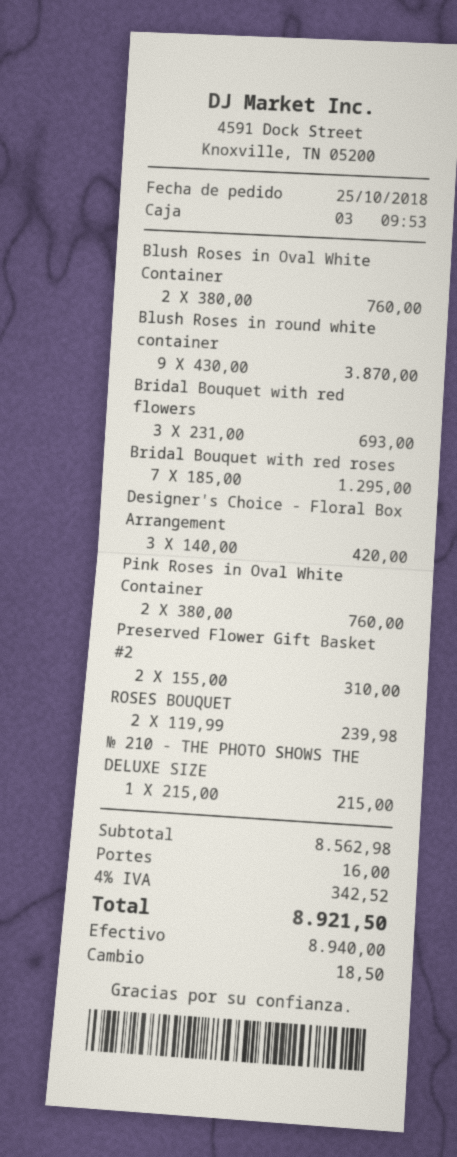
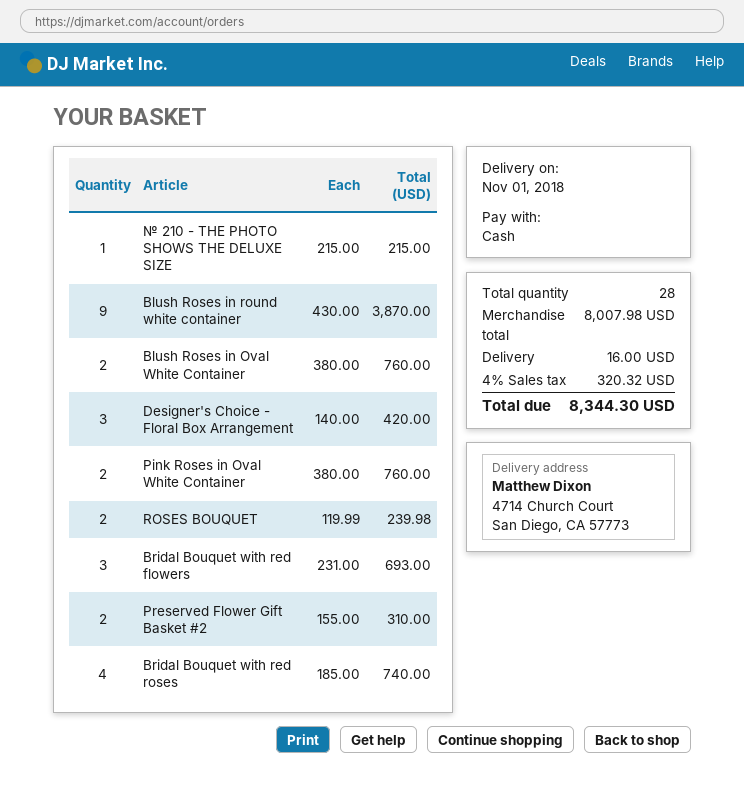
Bridal Bouquet with red roses: 7 x 185.00 = 1295.00 -> 4 x 185.00 = 740.00
subtotal: 8562.98 -> 8007.98
tax: 4% = 342.52 -> 4% = 320.32
total: 8921.50 -> 8344.30

